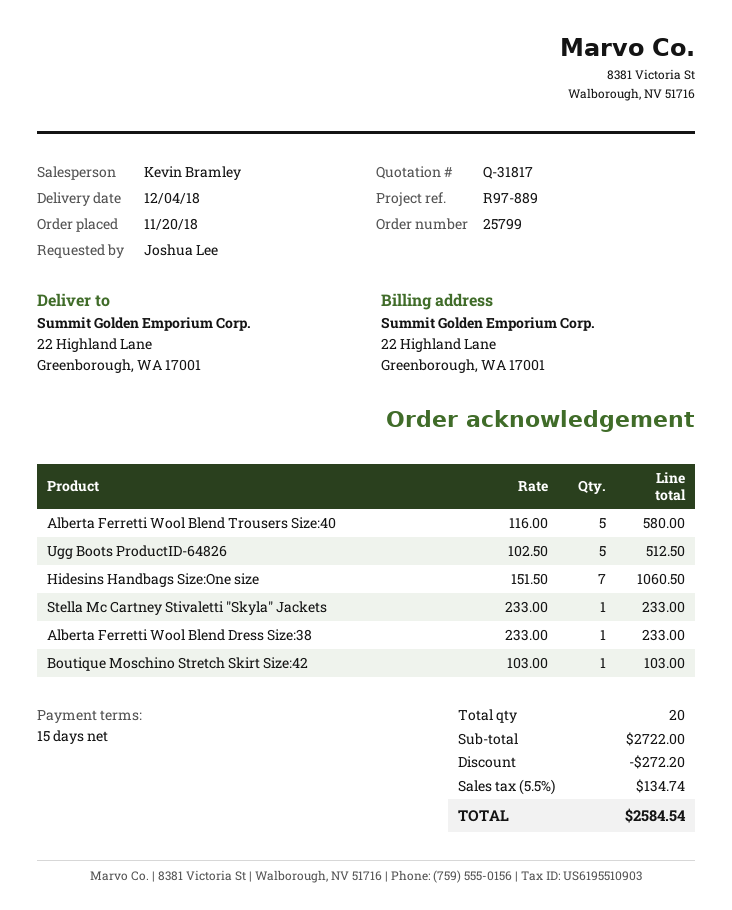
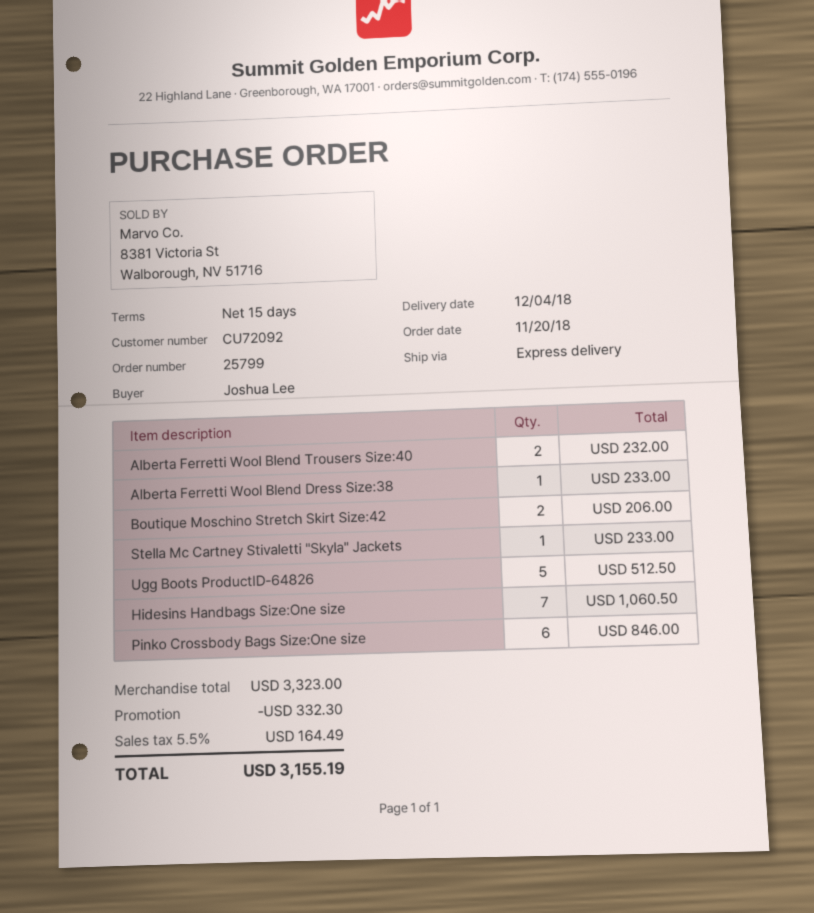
Alberta Ferretti Wool Blend Trousers Size:40: 5 for 580.00 -> 2 for 232.00
Boutique Moschino Stretch Skirt Size:42: 1 for 103.00 -> 2 for 206.00
Pinko Crossbody Bags Size:One size: none -> 6 for 846.00
subtotal: 2722.00 -> 3323.00
discount: 272.20 -> 332.30
tax: 5.5% = 134.74 -> 5.5% = 164.49
total: 2584.54 -> 3155.19

